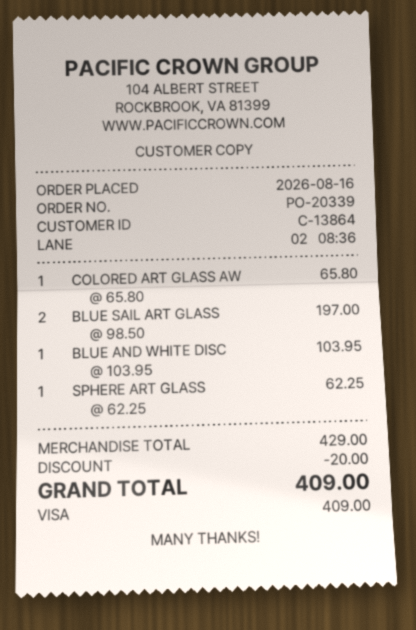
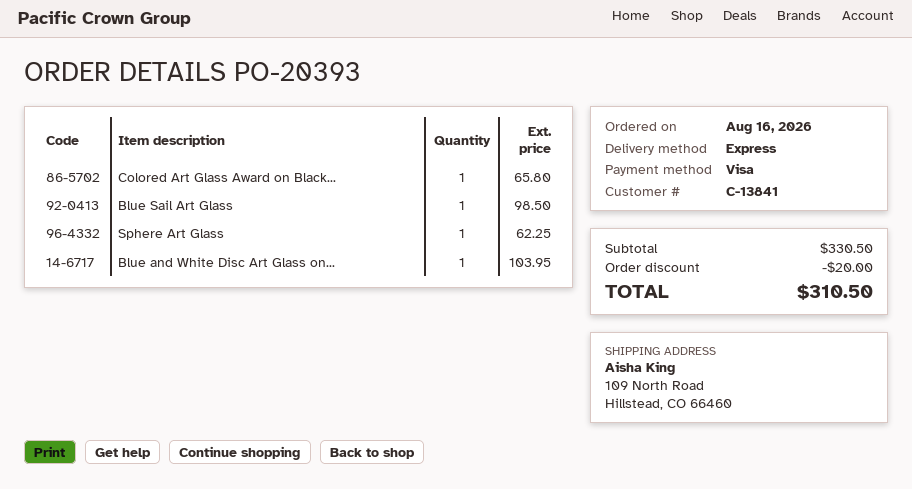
order number: PO-20339 -> PO-20393
customer number: C-13864 -> C-13841
BLUE SAIL ART GLASS: 2 for 197.00 -> 1 for 98.50
subtotal: 429.00 -> 330.50
total: 409.00 -> 310.50

